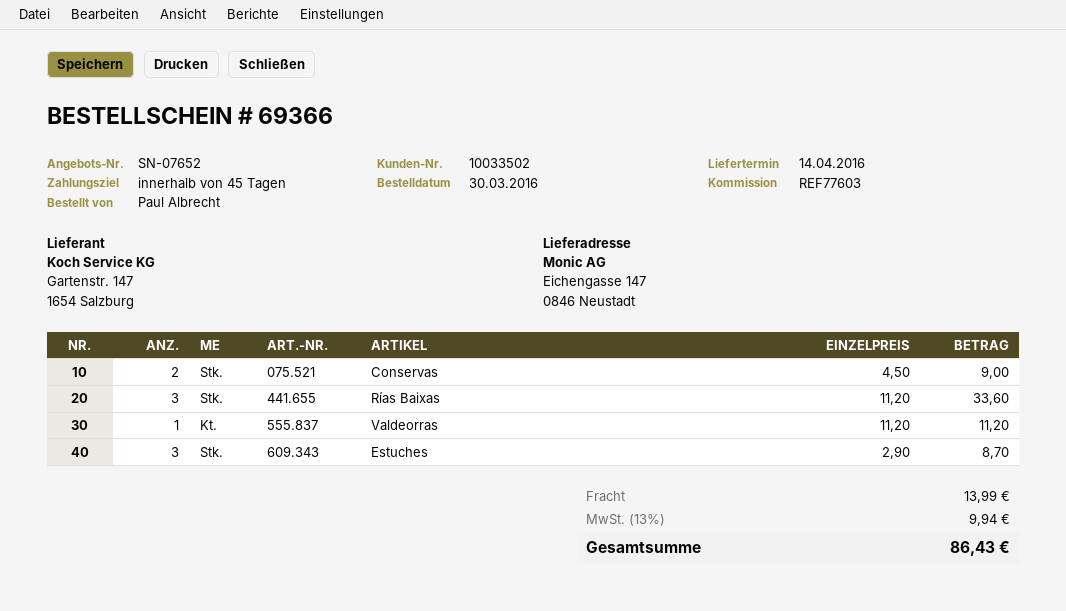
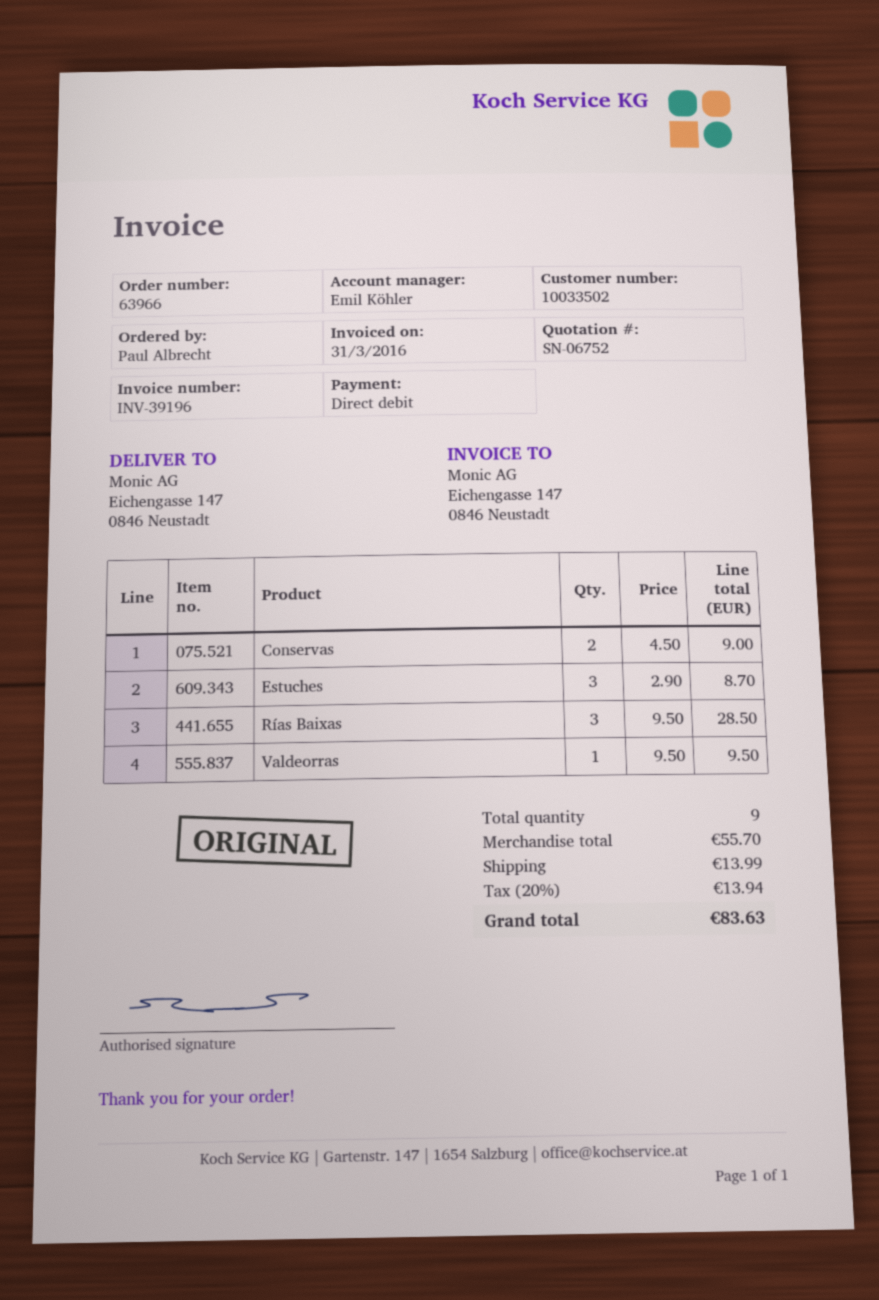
quote number: SN-07652 -> SN-06752
order number: 69366 -> 63966
Rías Baixas: 3 x 11.20 = 33.60 -> 3 x 9.50 = 28.50
Valdeorras: 1 x 11.20 = 11.20 -> 1 x 9.50 = 9.50
tax: 13% = 9.94 -> 20% = 13.94
total: 86.43 -> 83.63

